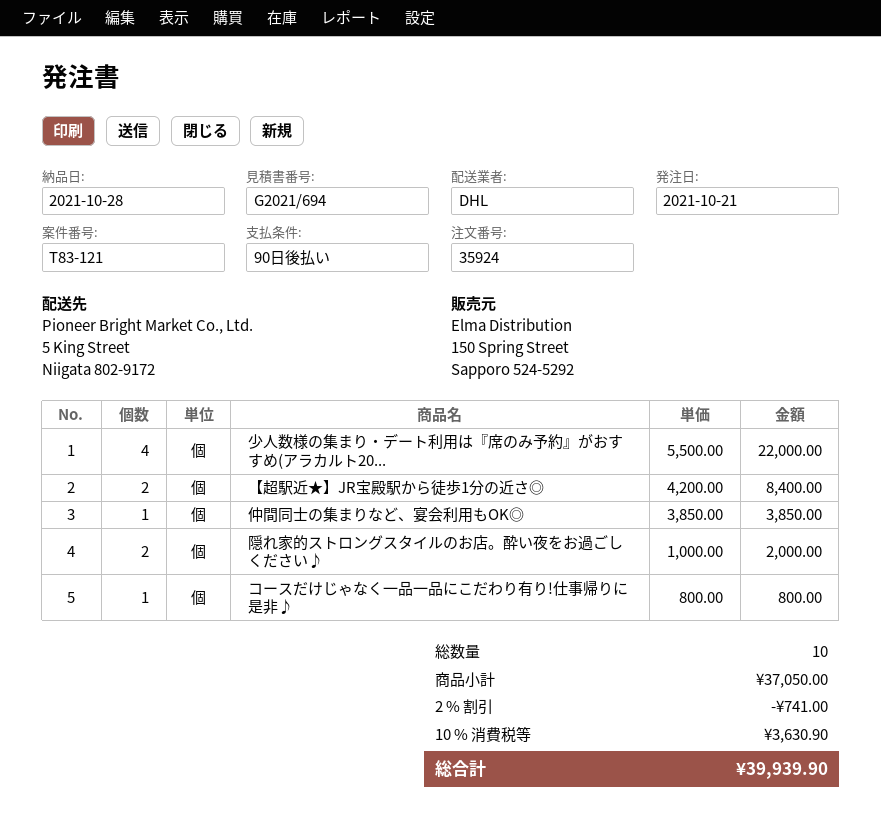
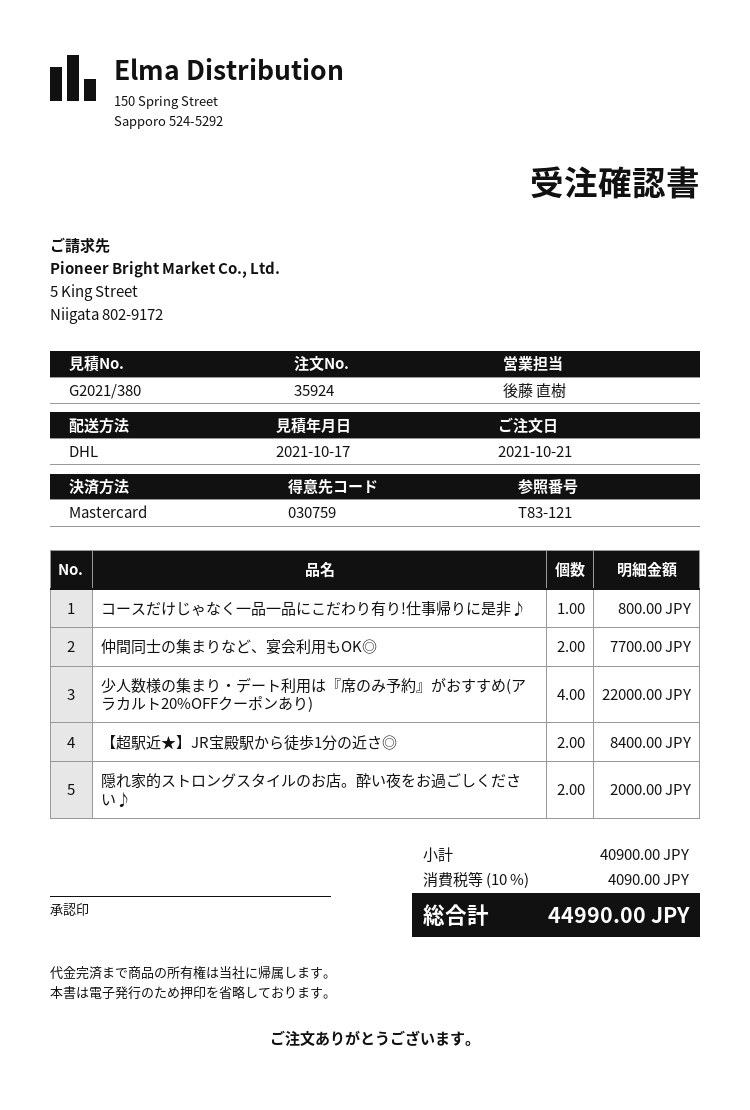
quote number: G2021/694 -> G2021/380
仲間同士の集まりなど、宴会利用もOK◎: 1 for 3850.00 -> 2 for 7700.00
subtotal: 37050.00 -> 40900.00
discount: 2% = 741.00 -> none
tax: 10% = 3630.90 -> 10% = 4090.00
total: 39939.90 -> 44990.00

